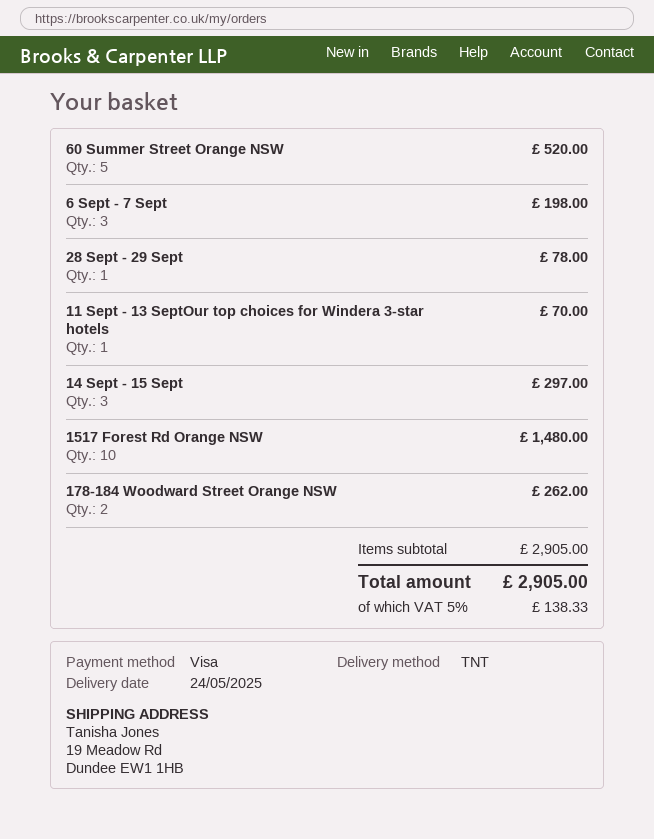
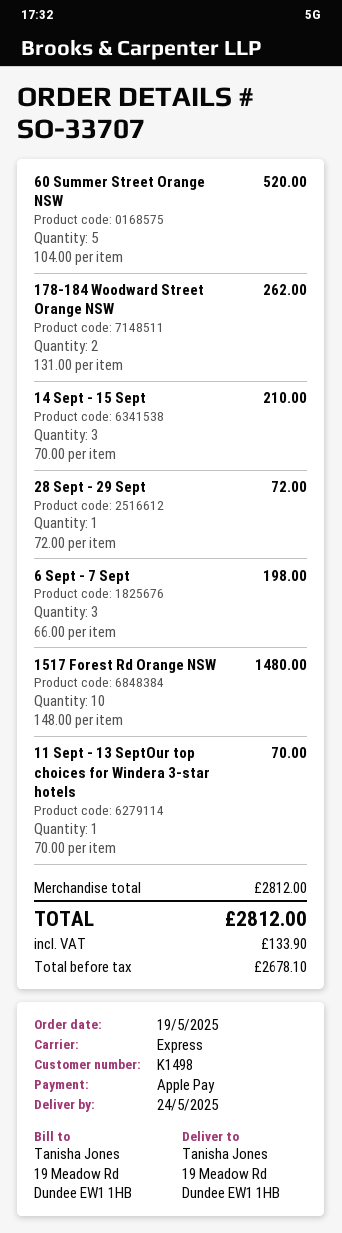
payment method: Visa -> Apple Pay
shipping method: TNT -> express
28 Sept - 29 Sept: 1 for 78.00 -> 1 for 72.00
14 Sept - 15 Sept: 3 for 297.00 -> 3 for 210.00
subtotal: 2905.00 -> 2812.00
tax: 138.33 -> 133.90
total: 2905.00 -> 2812.00

